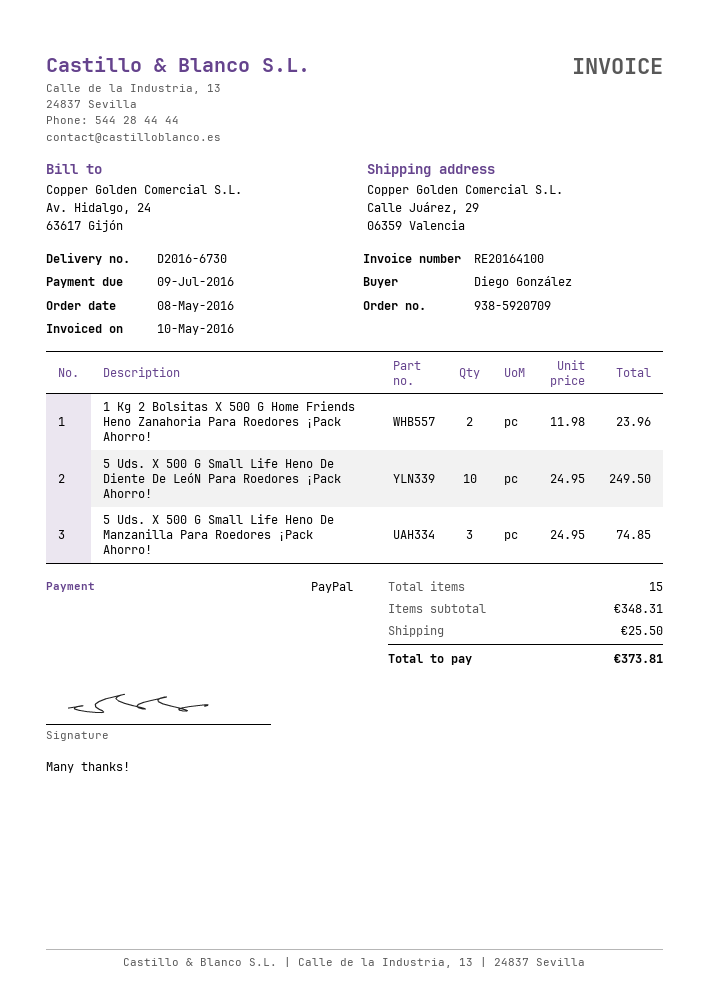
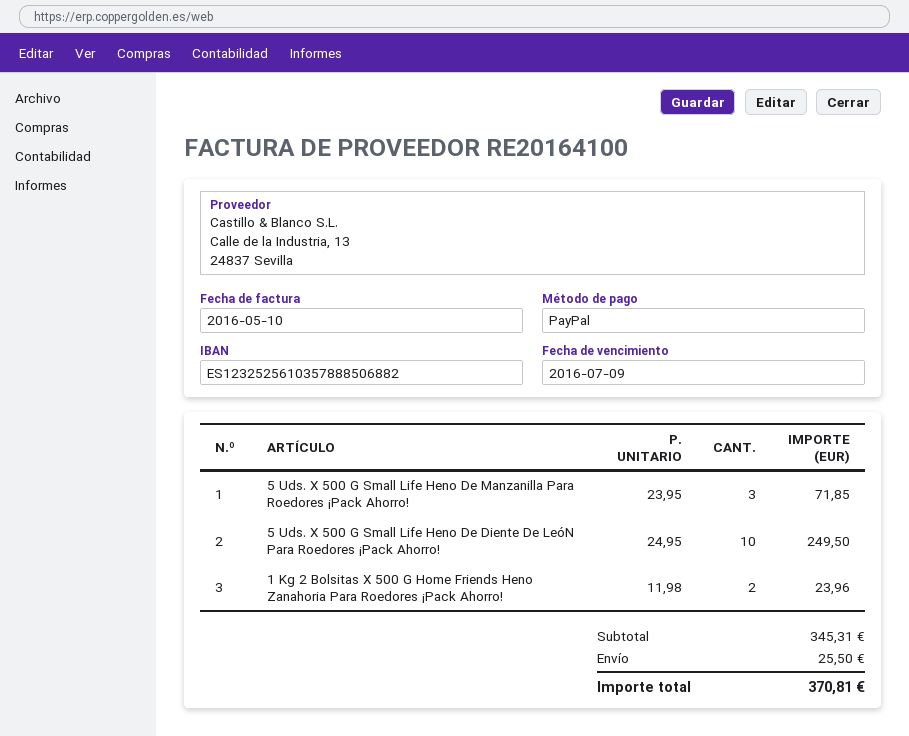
5 Uds. X 500 G Small Life Heno De Manzanilla Para Roedores ¡Pack Ahorro!: 3 x 24.95 = 74.85 -> 3 x 23.95 = 71.85
subtotal: 348.31 -> 345.31
total: 373.81 -> 370.81

